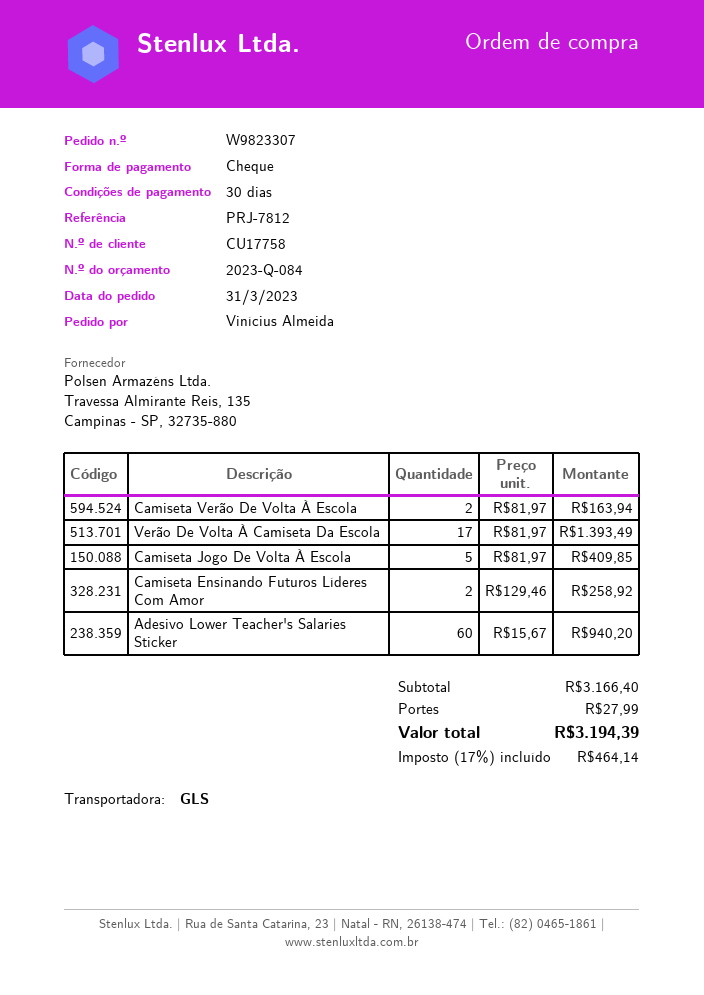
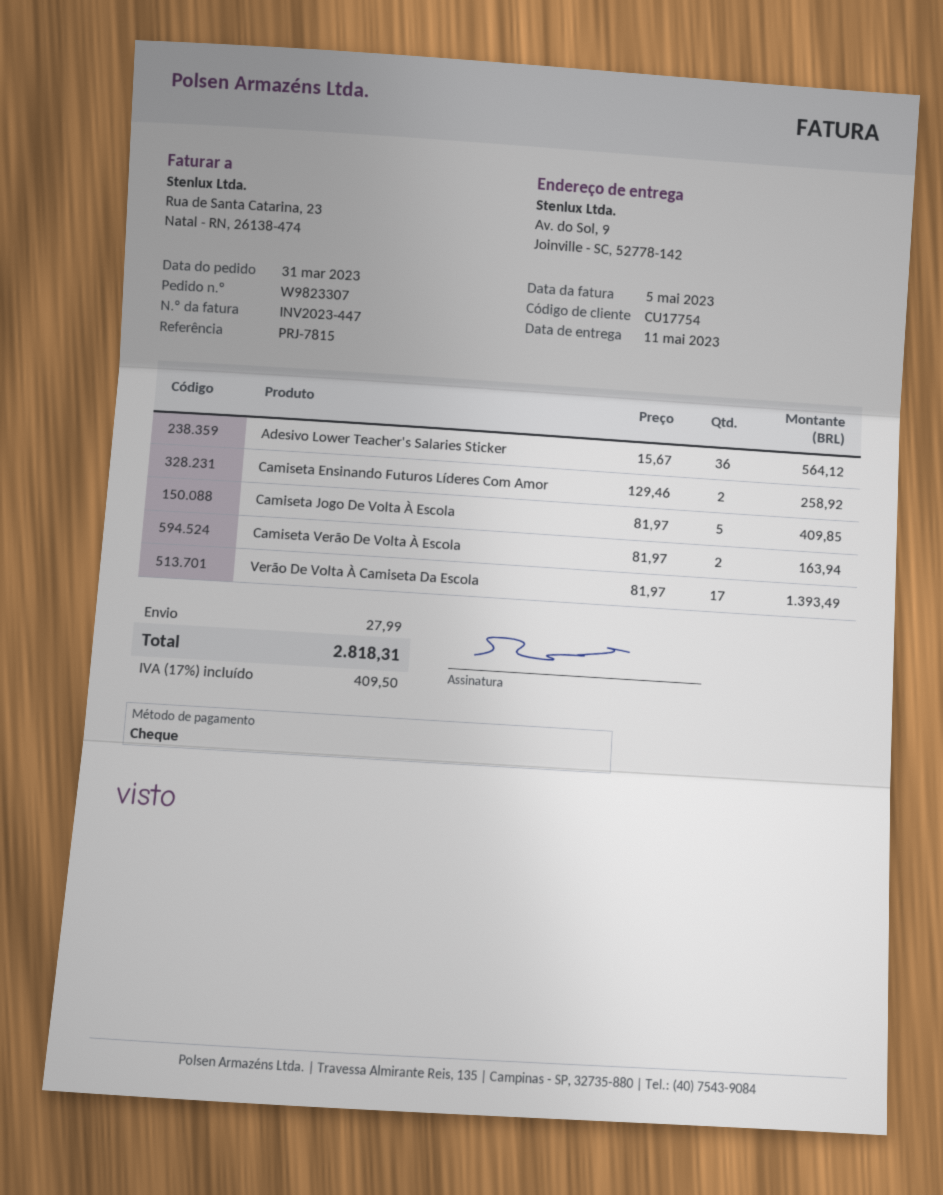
customer number: CU17758 -> CU17754
reference: PRJ-7812 -> PRJ-7815
Adesivo Lower Teacher's Salaries Sticker: 60 x 15.67 = 940.20 -> 36 x 15.67 = 564.12
tax: 17% = 464.14 -> 17% = 409.50
total: 3194.39 -> 2818.31

